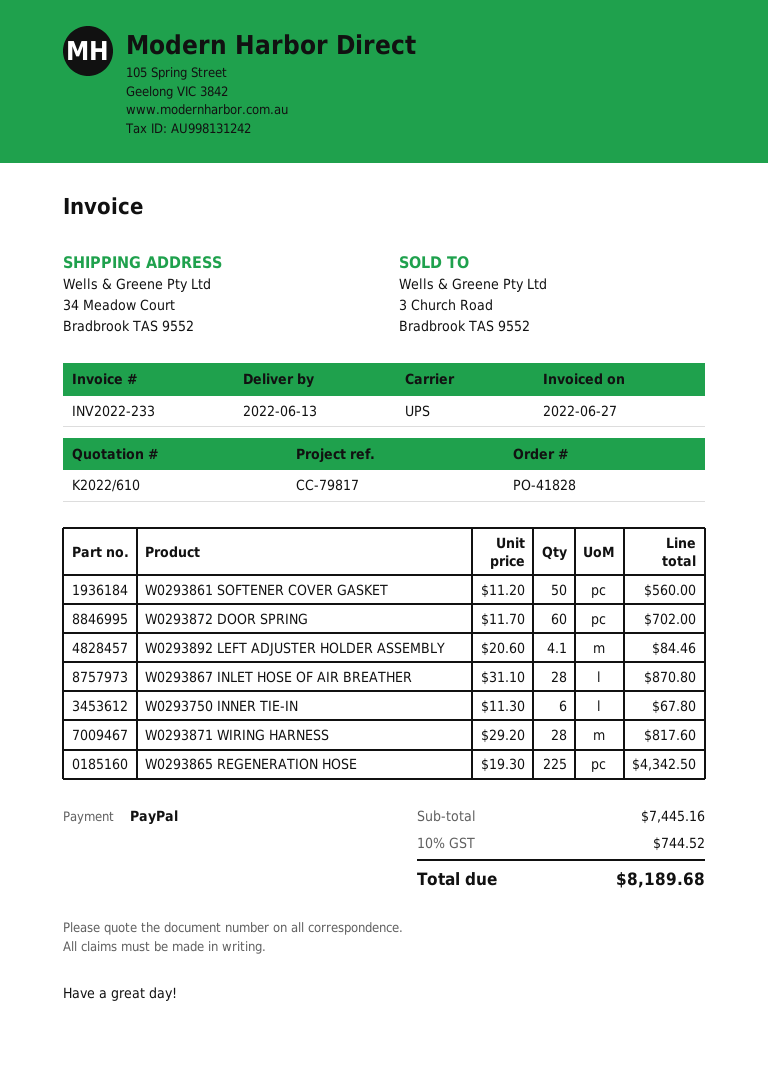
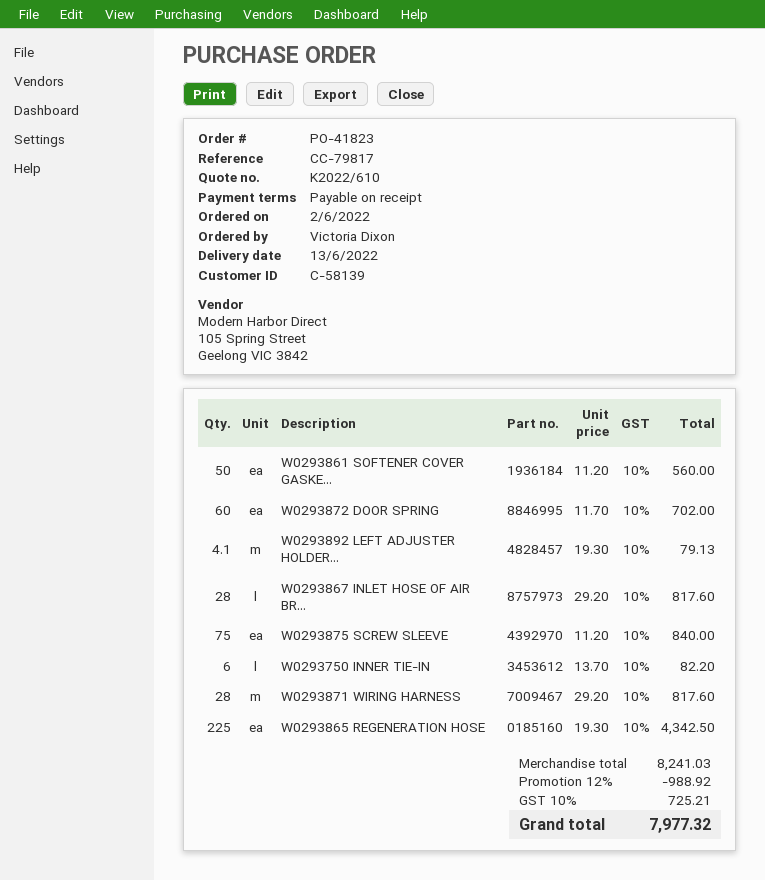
order number: PO-41828 -> PO-41823
W0293892 LEFT ADJUSTER HOLDER ASSEMBLY: 4.1 x 20.60 = 84.46 -> 4.1 x 19.30 = 79.13
W0293867 INLET HOSE OF AIR BREATHER: 28 x 31.10 = 870.80 -> 28 x 29.20 = 817.60
W0293750 INNER TIE-IN: 6 x 11.30 = 67.80 -> 6 x 13.70 = 82.20
W0293875 SCREW SLEEVE: none -> 75 x 11.20 = 840.00
subtotal: 7445.16 -> 8241.03
discount: none -> 12% = 988.92
tax: 10% = 744.52 -> 10% = 725.21
total: 8189.68 -> 7977.32

